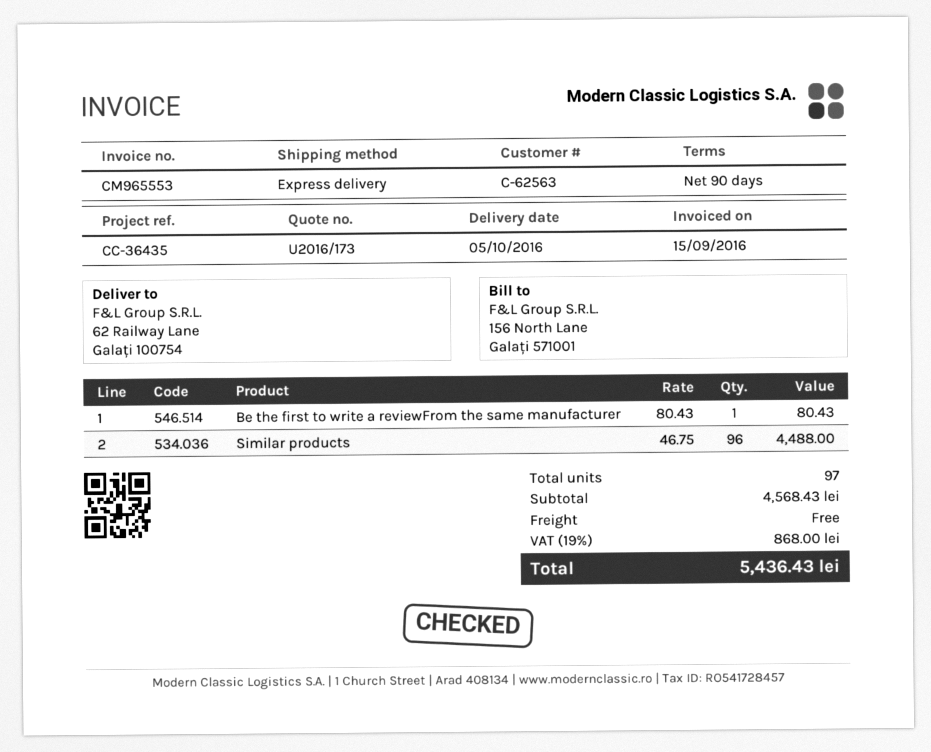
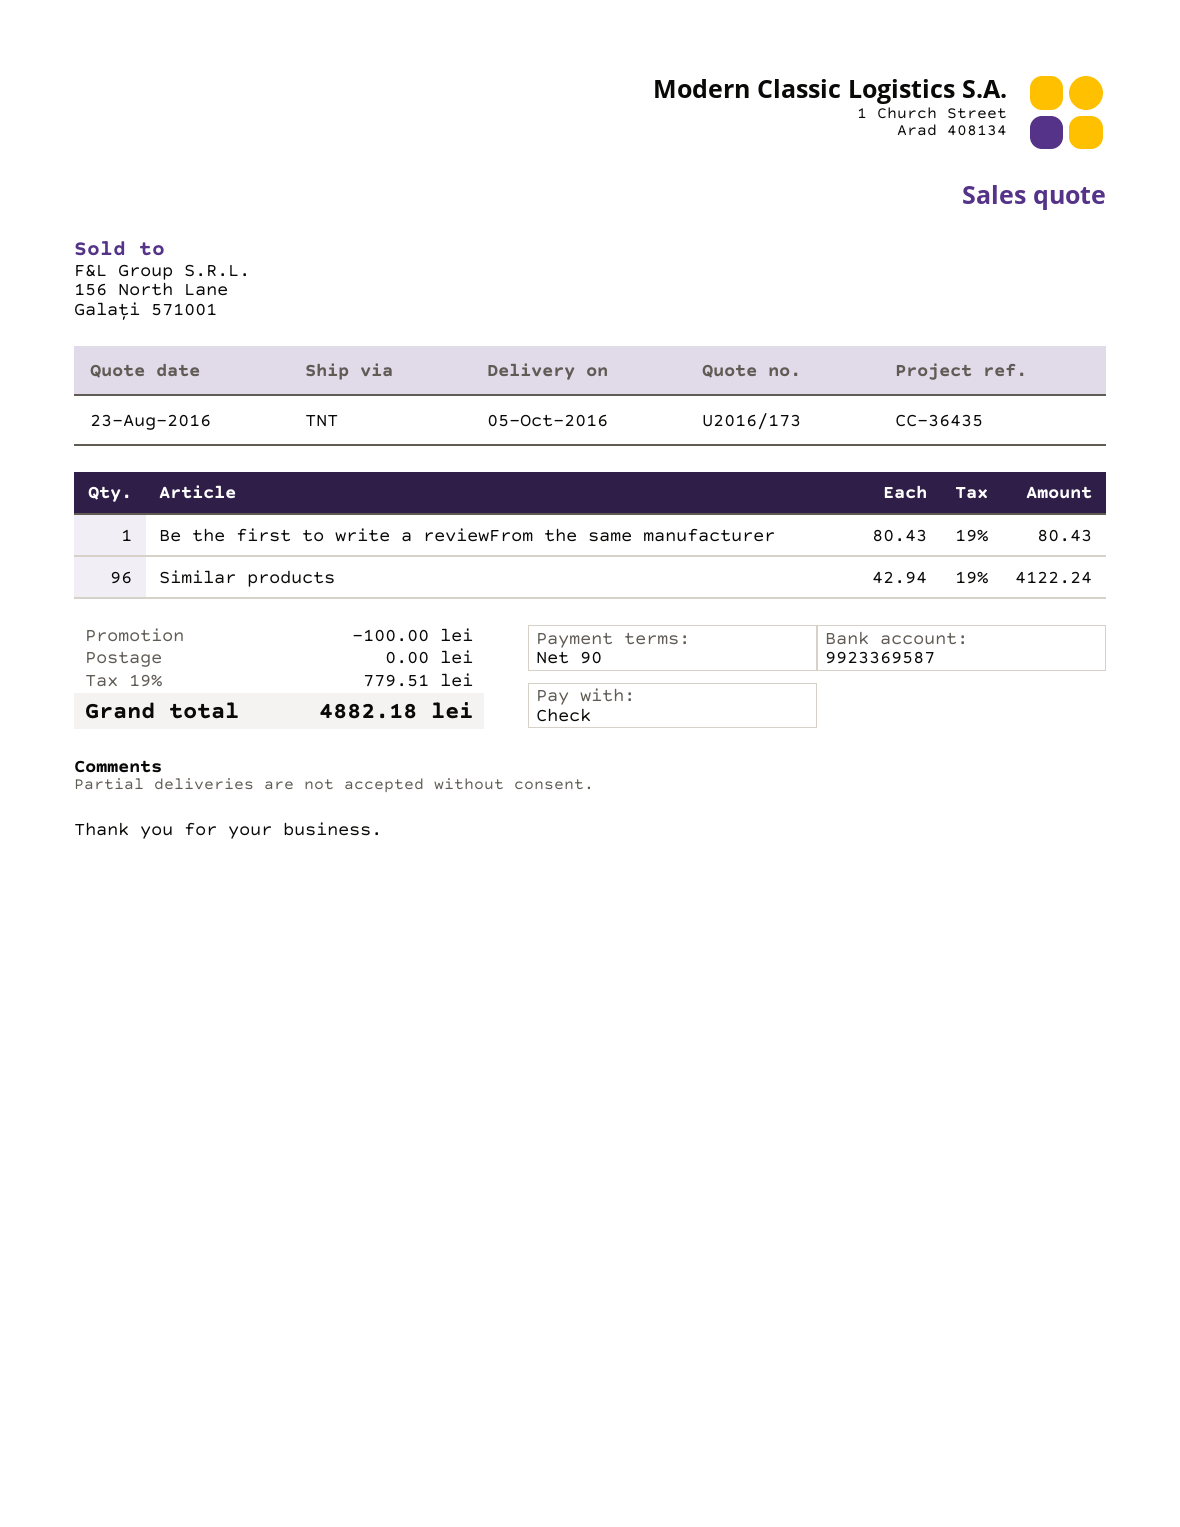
shipping method: express -> TNT
Similar products: 96 x 46.75 = 4488.00 -> 96 x 42.94 = 4122.24
discount: none -> 100.00
tax: 19% = 868.00 -> 19% = 779.51
total: 5436.43 -> 4882.18

